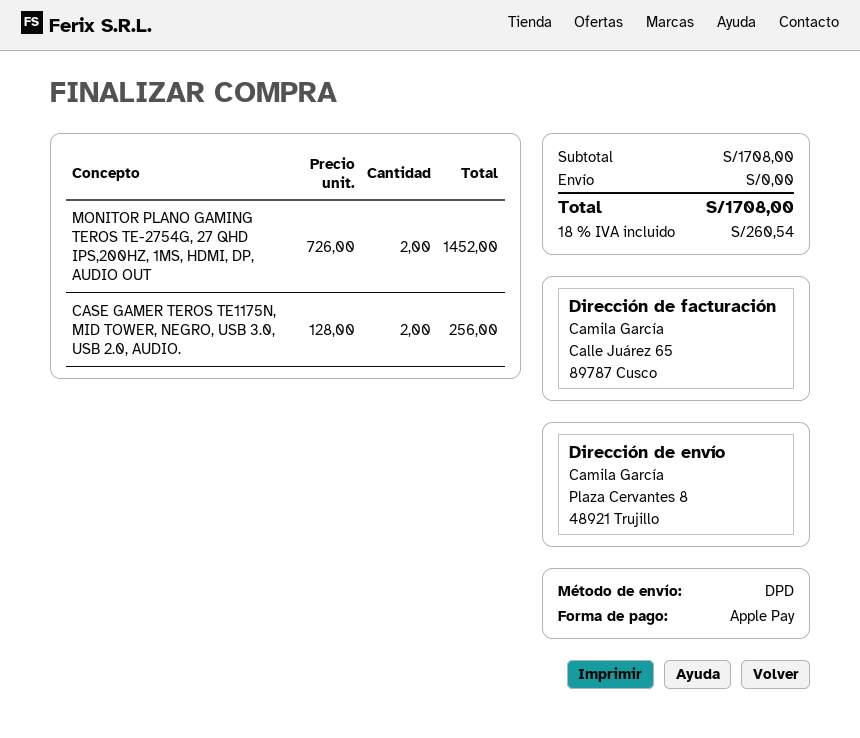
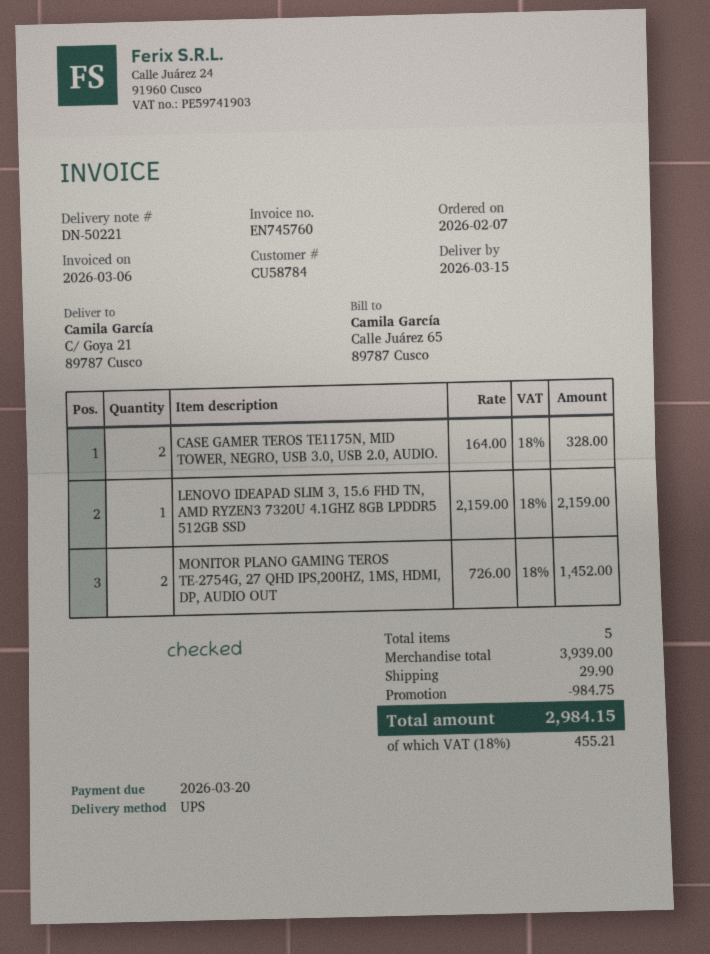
shipping method: DPD -> UPS
ship to: Plaza Cervantes 8, 48921 Trujillo -> C/ Goya 21, 89787 Cusco
CASE GAMER TEROS TE1175N, MID TOWER, NEGRO, USB 3.0, USB 2.0, AUDIO.: 2 x 128.00 = 256.00 -> 2 x 164.00 = 328.00
LENOVO IDEAPAD SLIM 3, 15.6 FHD TN, AMD RYZEN3 7320U 4.1GHZ 8GB LPDDR5 512GB SSD: none -> 1 x 2159.00 = 2159.00
subtotal: 1708.00 -> 3939.00
discount: none -> 984.75
shipping: 0.00 -> 29.90
tax: 18% = 260.54 -> 18% = 455.21
total: 1708.00 -> 2984.15

